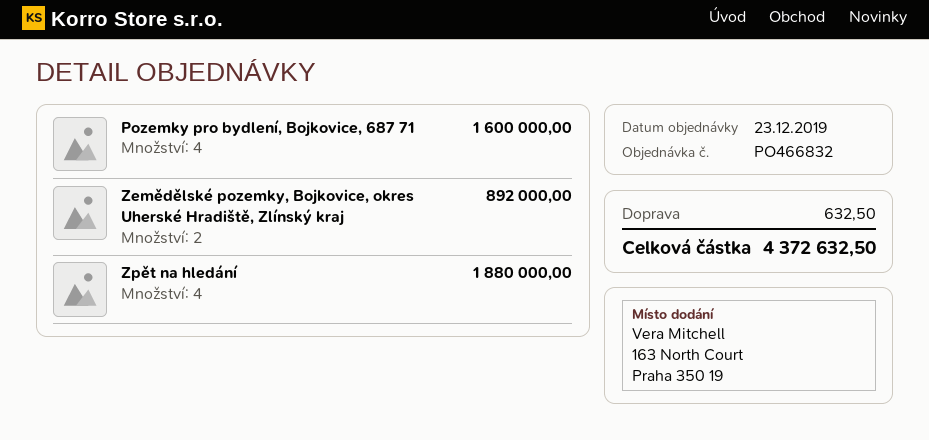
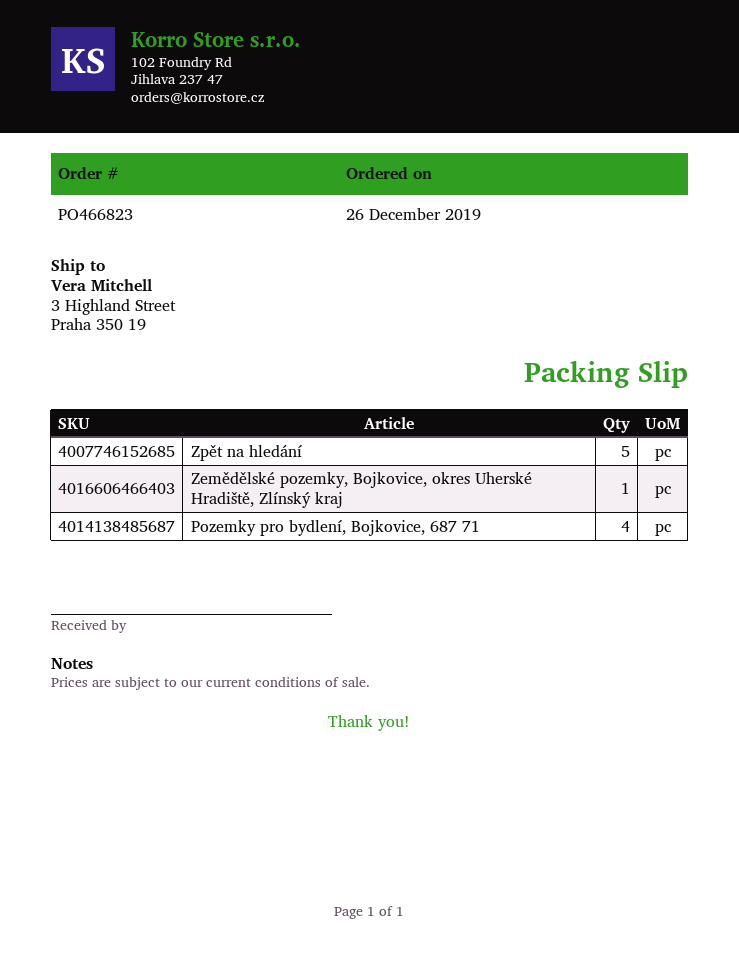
order number: PO466832 -> PO466823
order date: 2019-12-23 -> 2019-12-26
ship to: 163 North Court, Praha 350 19 -> 3 Highland Street, Praha 350 19
Zemědělské pozemky, Bojkovice, okres Uherské Hradiště, Zlínský kraj: 2 -> 1
Zpět na hledání: 4 -> 5

